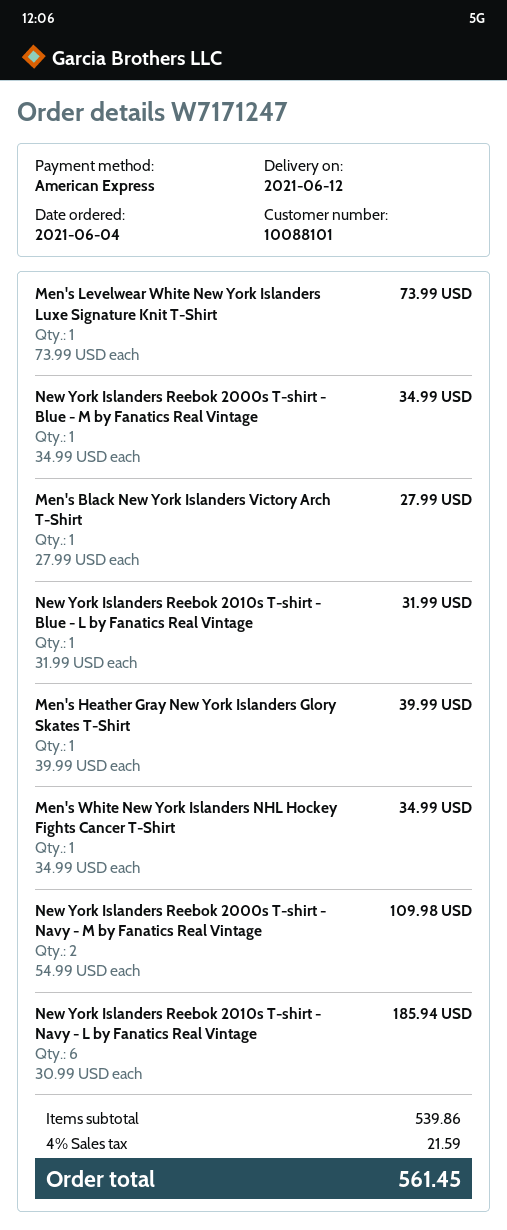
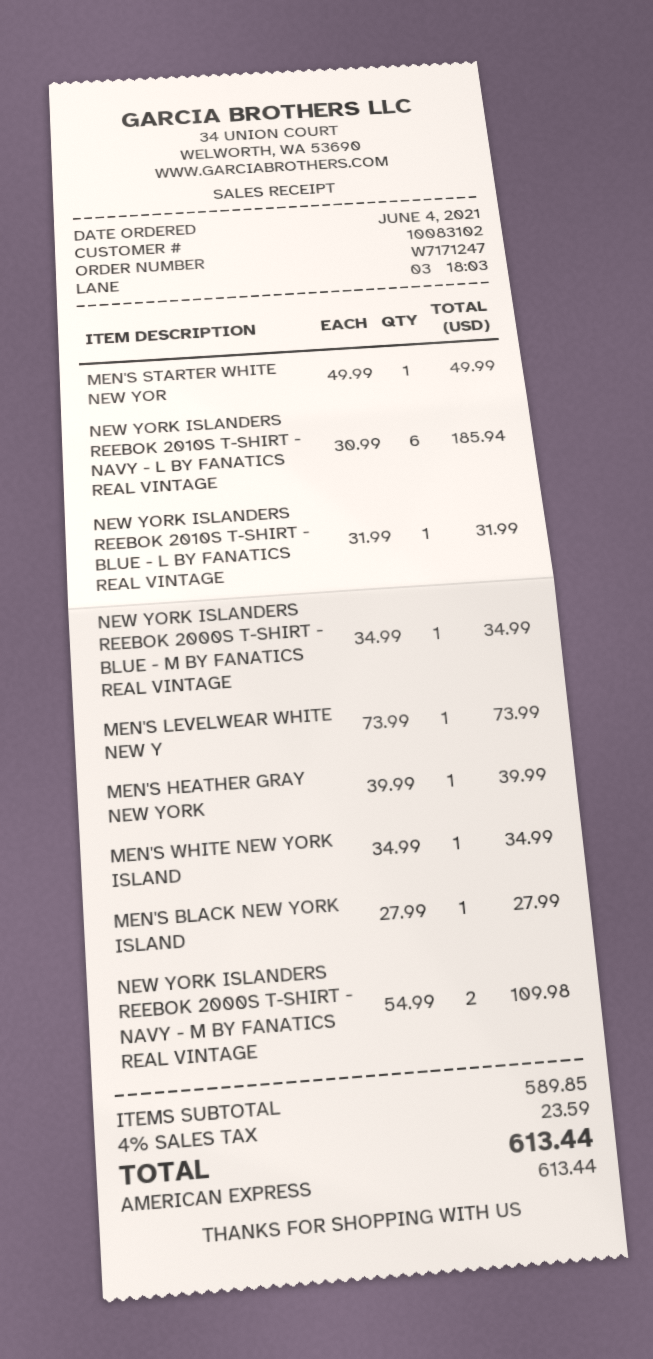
customer number: 10088101 -> 10083102
MEN'S STARTER WHITE NEW YOR: none -> 1 x 49.99 = 49.99
subtotal: 539.86 -> 589.85
tax: 4% = 21.59 -> 4% = 23.59
total: 561.45 -> 613.44

